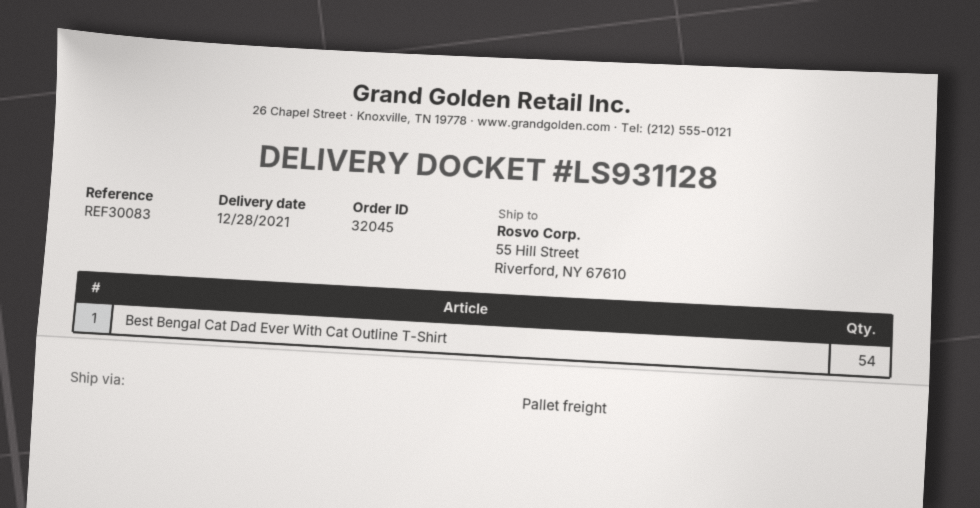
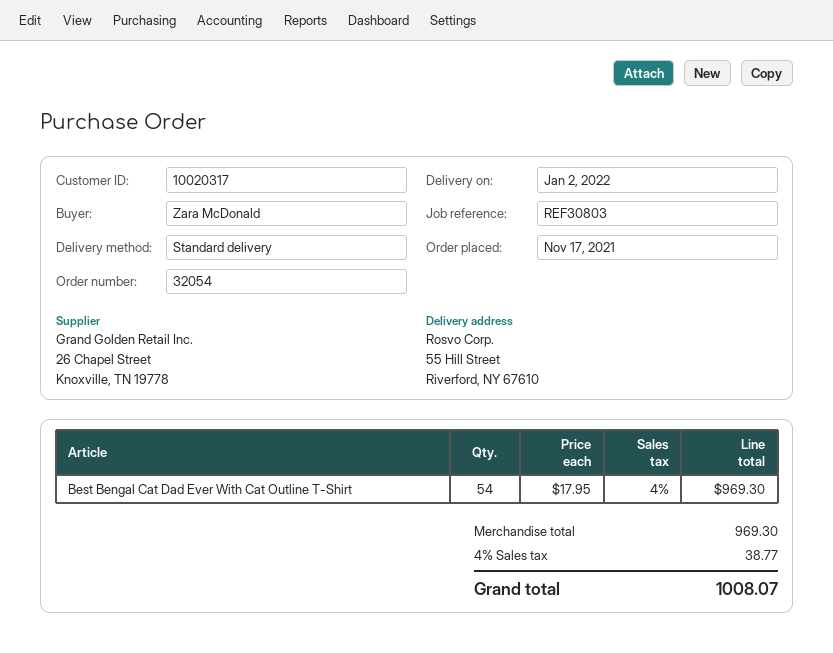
order number: 32045 -> 32054
delivery date: 2021-12-28 -> 2022-01-02
reference: REF30083 -> REF30803
shipping method: pallet freight -> standard

